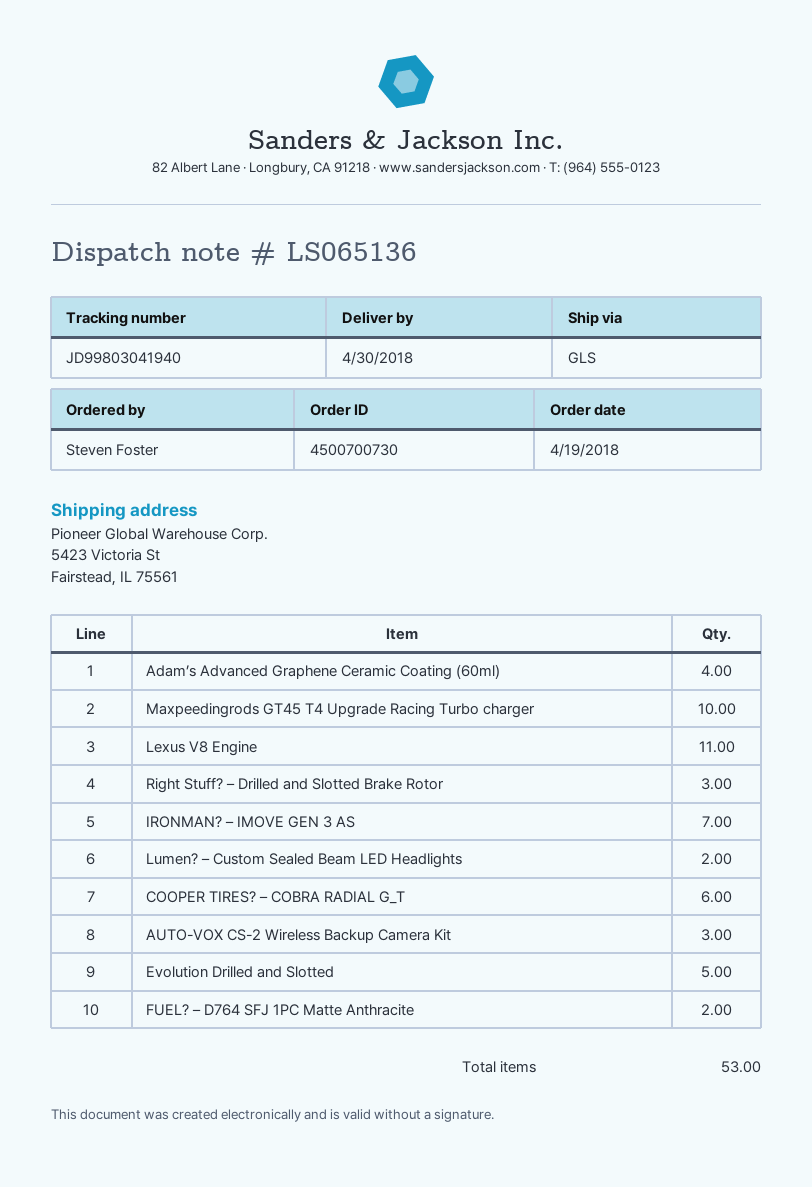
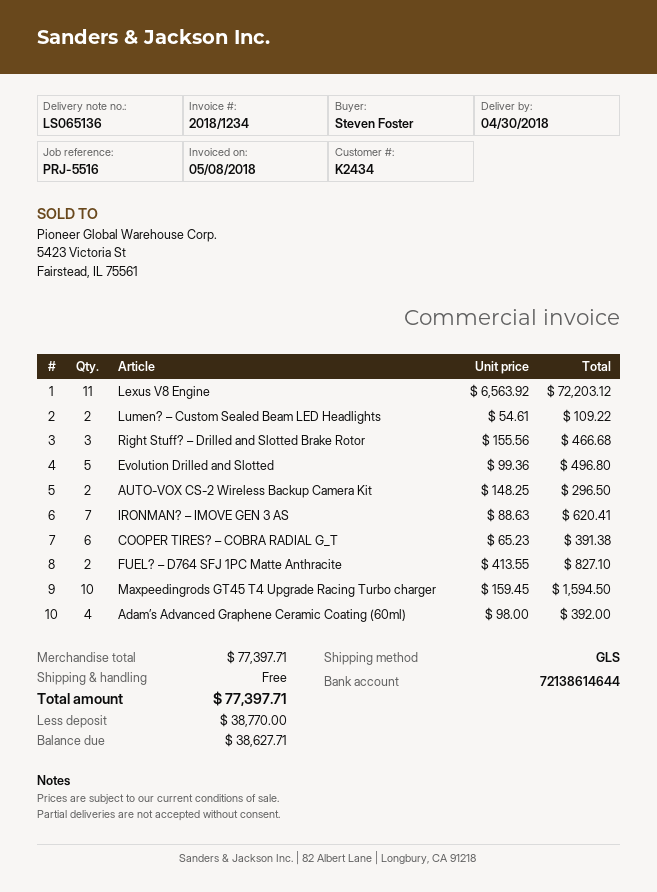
AUTO-VOX CS-2 Wireless Backup Camera Kit: 3 -> 2

